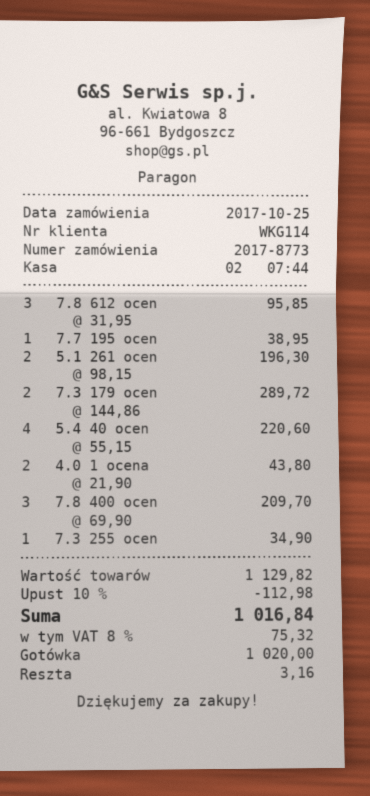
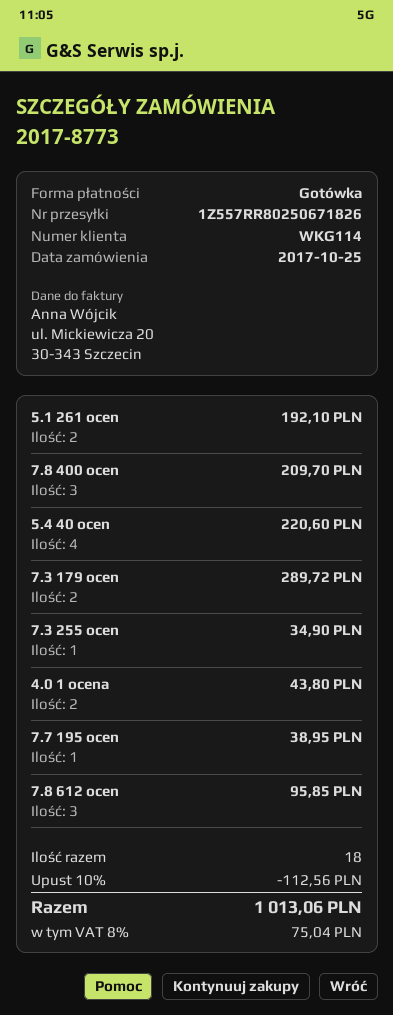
5.1 261 ocen: 2 for 196.30 -> 2 for 192.10
discount: 10% = 112.98 -> 10% = 112.56
tax: 8% = 75.32 -> 8% = 75.04
total: 1016.84 -> 1013.06

